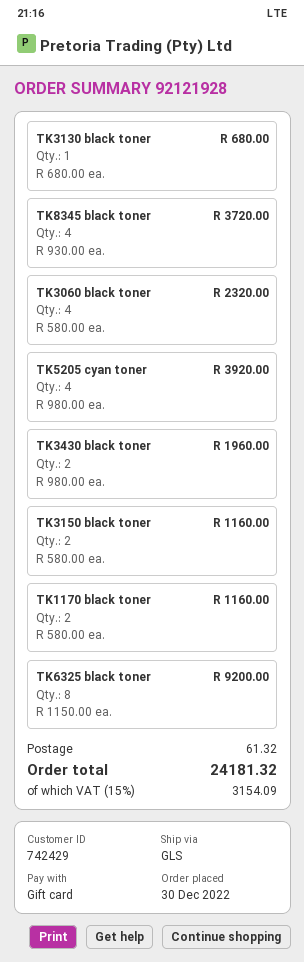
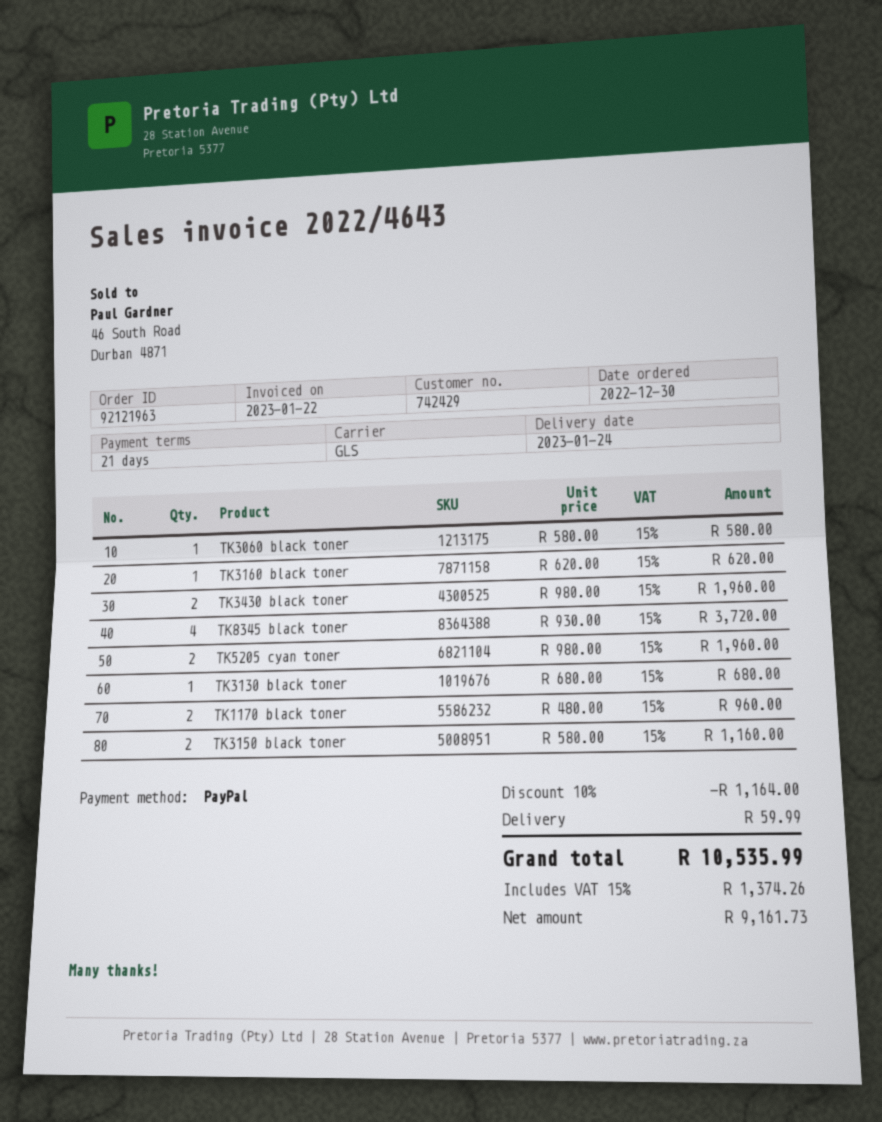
order number: 92121928 -> 92121963
payment method: gift card -> PayPal
TK3060 black toner: 4 x 580.00 = 2320.00 -> 1 x 580.00 = 580.00
TK5205 cyan toner: 4 x 980.00 = 3920.00 -> 2 x 980.00 = 1960.00
TK1170 black toner: 2 x 580.00 = 1160.00 -> 2 x 480.00 = 960.00
TK6325 black toner: 8 x 1150.00 = 9200.00 -> none
TK3160 black toner: none -> 1 x 620.00 = 620.00
discount: none -> 10% = 1164.00
shipping: 61.32 -> 59.99
tax: 15% = 3154.09 -> 15% = 1374.26
total: 24181.32 -> 10535.99

